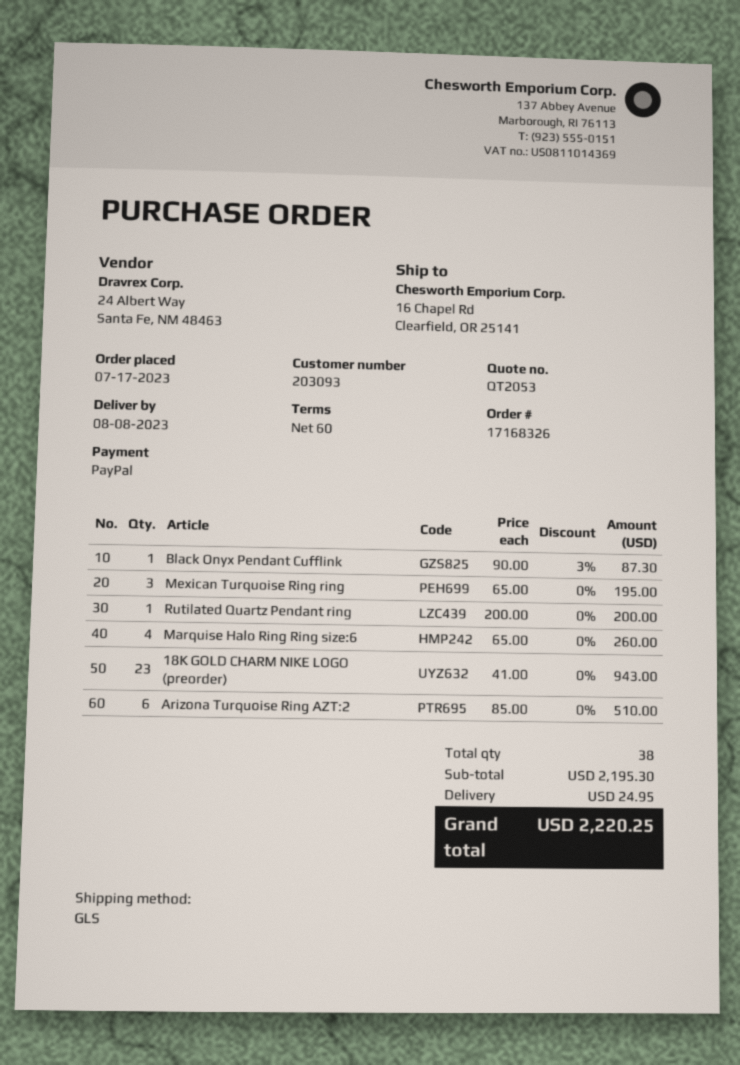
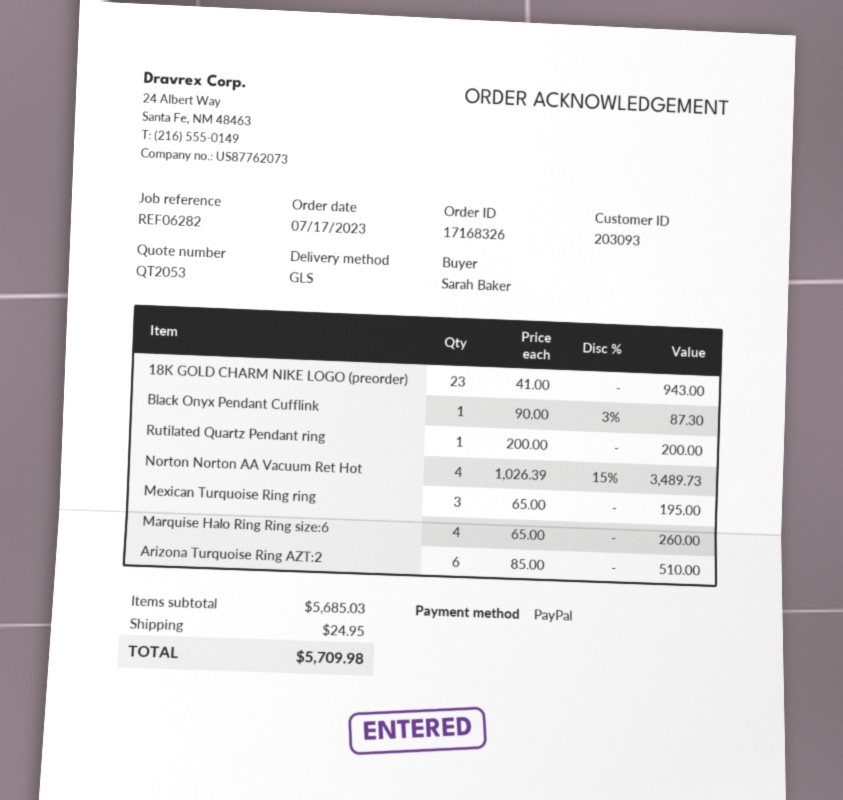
Norton Norton AA Vacuum Ret Hot: none -> 4 x 1026.39 - 15% = 3489.73
subtotal: 2195.30 -> 5685.03
total: 2220.25 -> 5709.98

